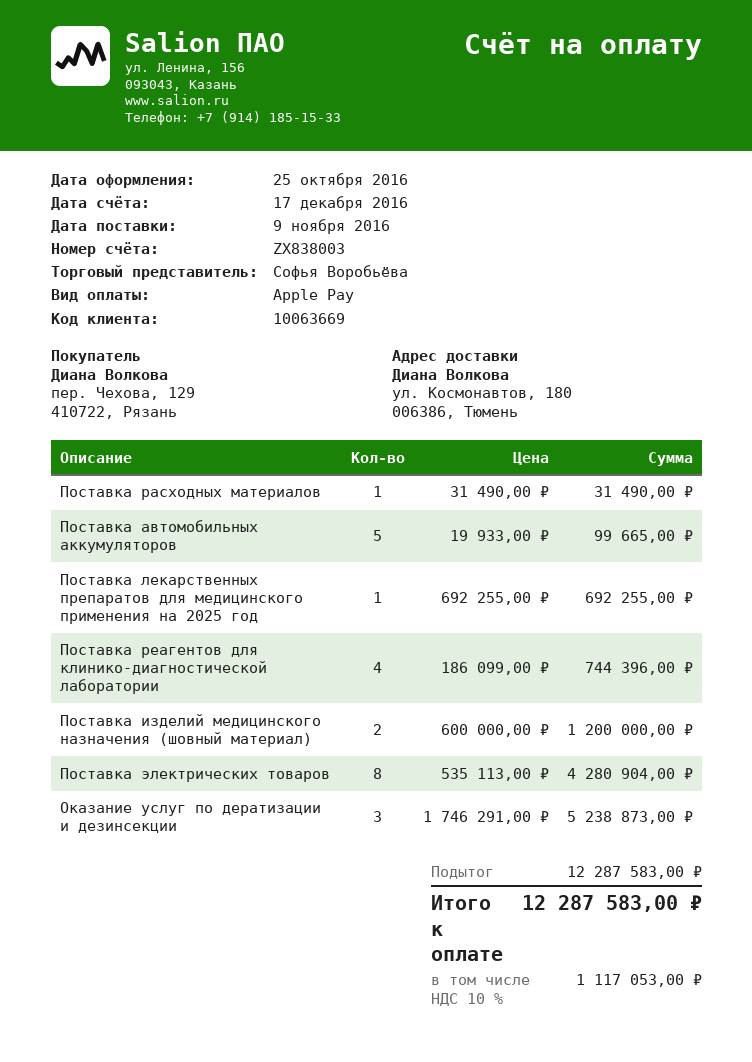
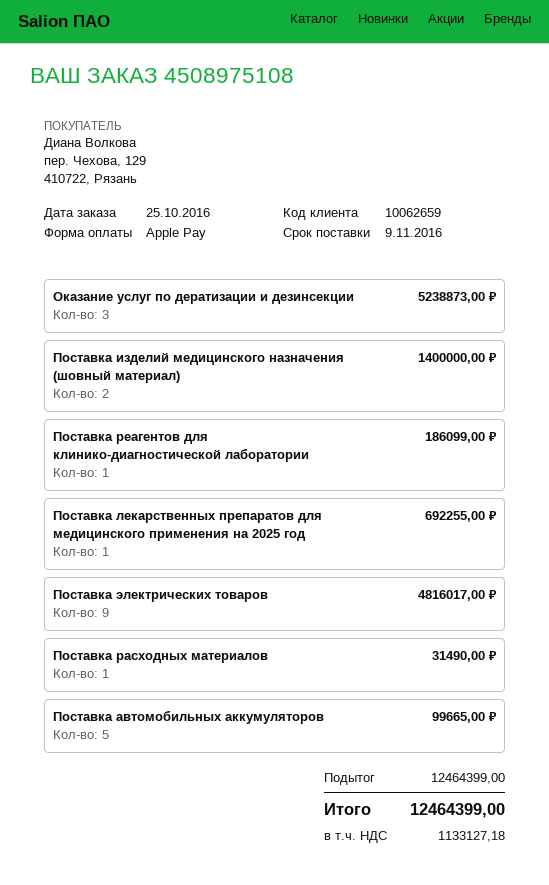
customer number: 10063669 -> 10062659
Поставка реагентов для клинико-диагностической лаборатории: 4 for 744396.00 -> 1 for 186099.00
Поставка изделий медицинского назначения (шовный материал): 2 for 1200000.00 -> 2 for 1400000.00
Поставка электрических товаров: 8 for 4280904.00 -> 9 for 4816017.00
subtotal: 12287583.00 -> 12464399.00
tax: 1117053.00 -> 1133127.18
total: 12287583.00 -> 12464399.00

